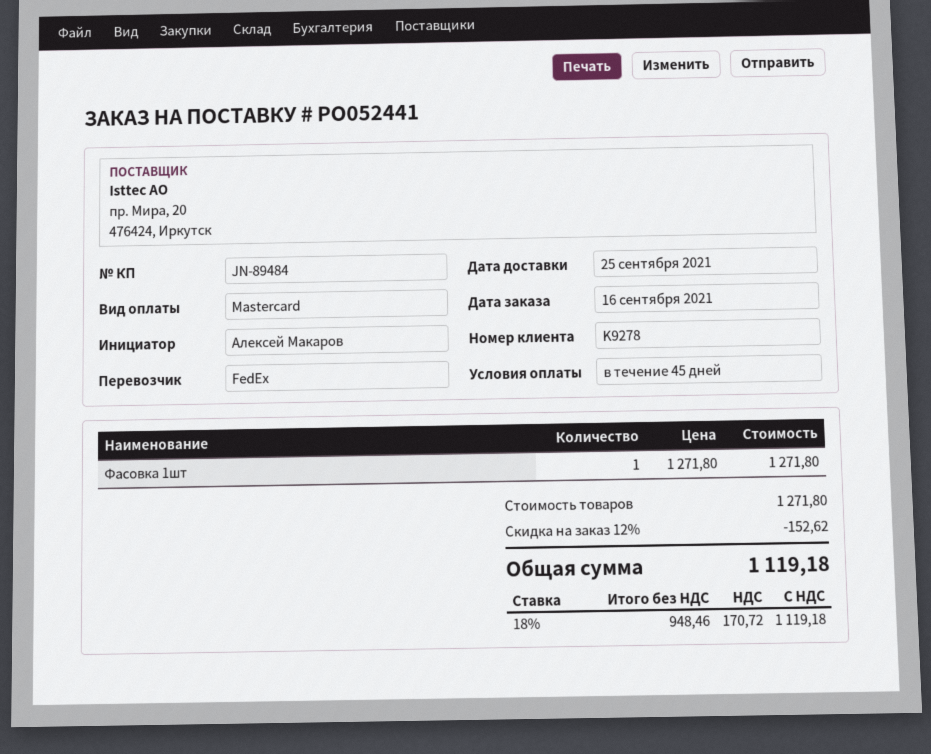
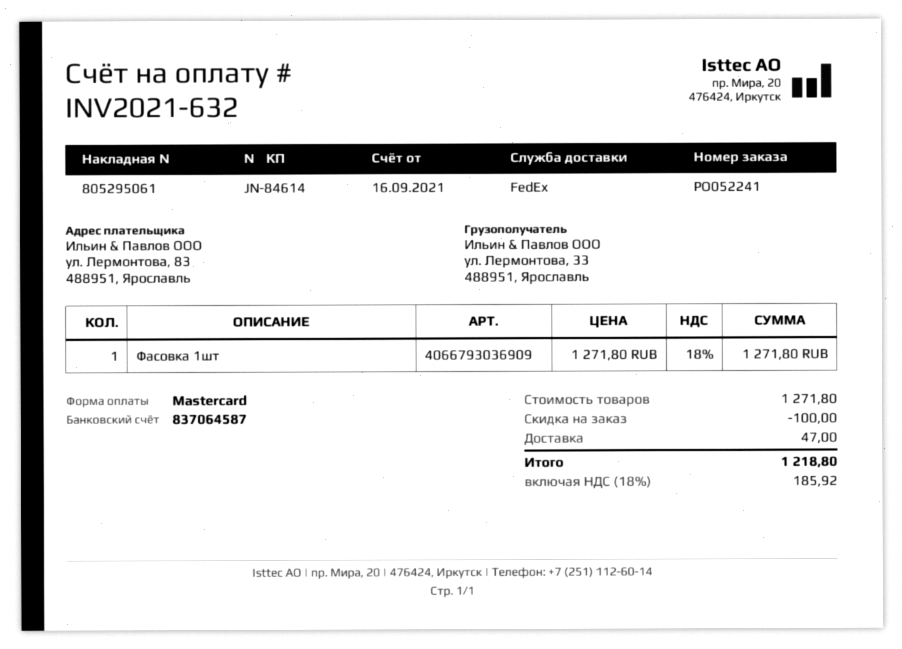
quote number: JN-89484 -> JN-84614
order number: PO052441 -> PO052241
discount: 152.62 -> 100.00
shipping: none -> 47.00
tax: 18% = 170.72 -> 18% = 185.92
total: 1119.18 -> 1218.80

